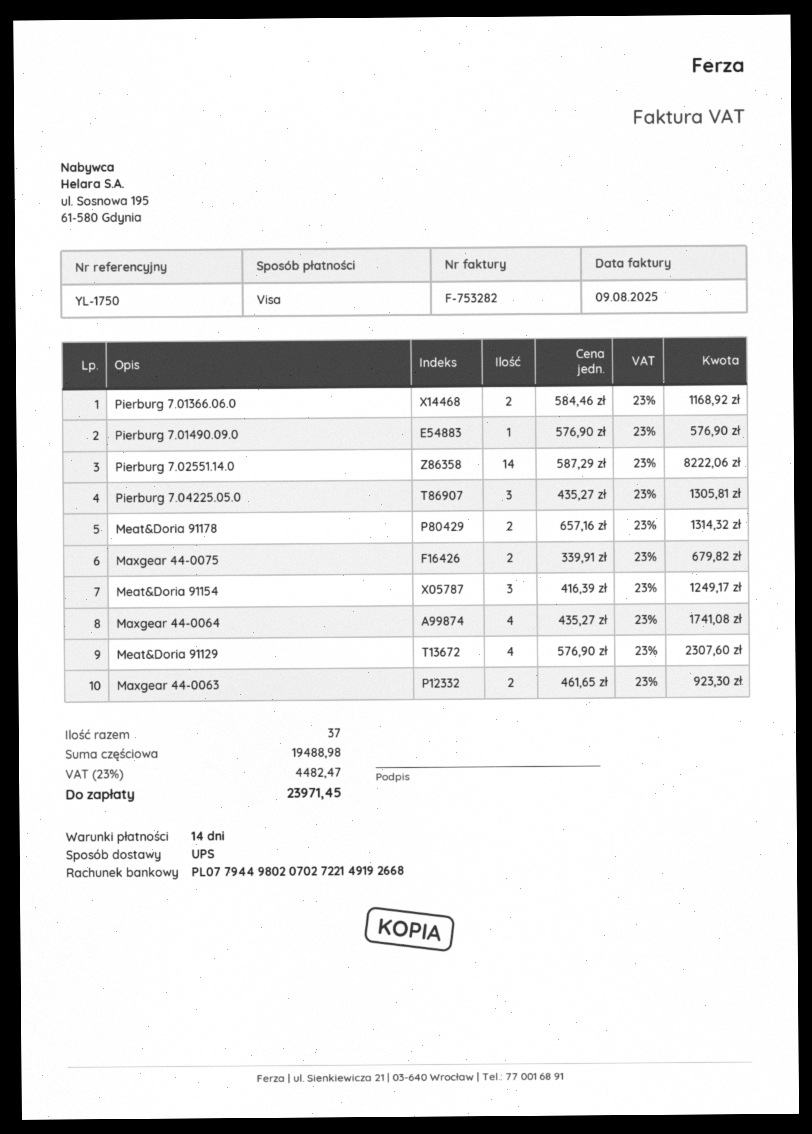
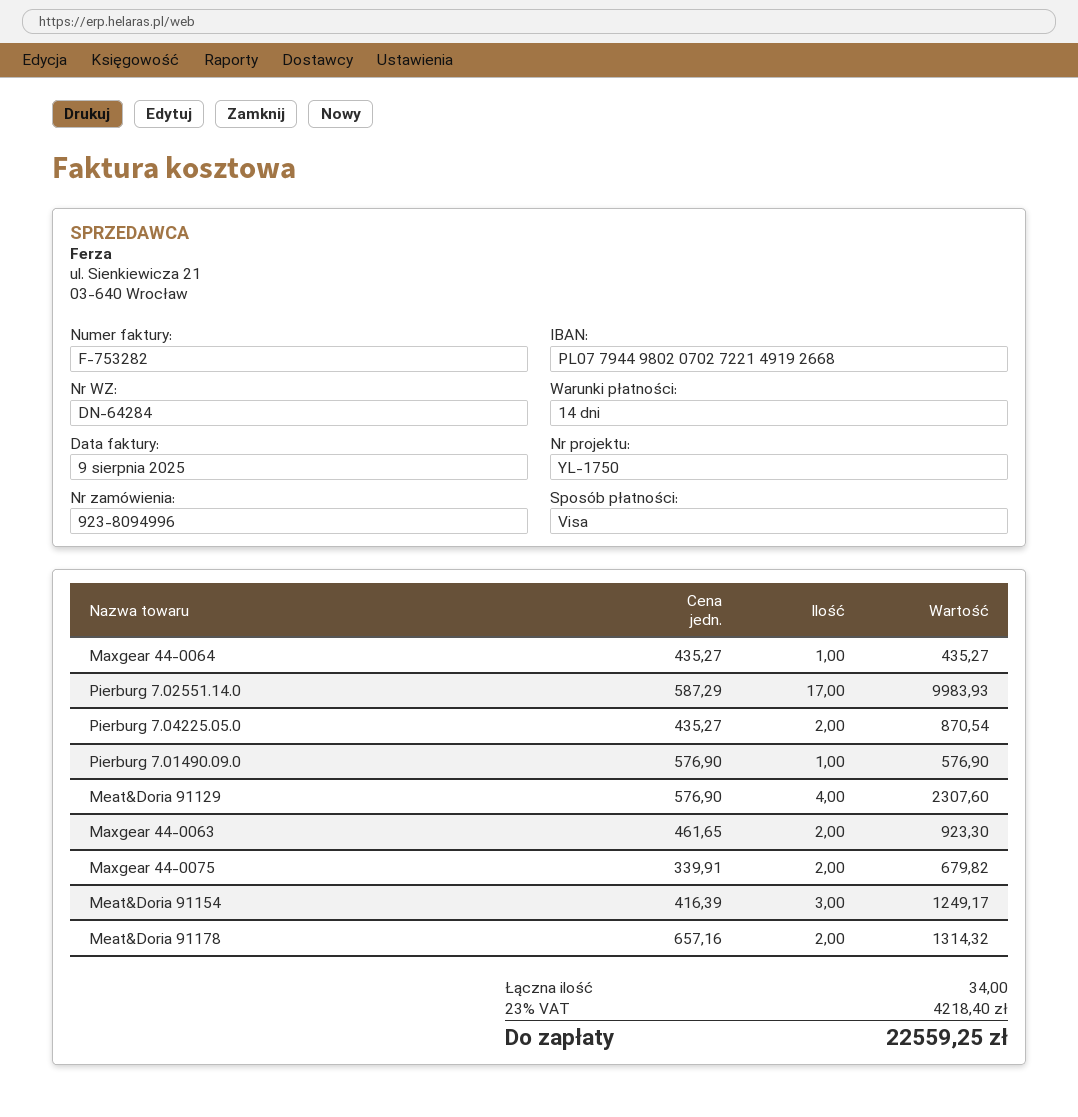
Pierburg 7.01366.06.0: 2 x 584.46 = 1168.92 -> none
Pierburg 7.02551.14.0: 14 x 587.29 = 8222.06 -> 17 x 587.29 = 9983.93
Pierburg 7.04225.05.0: 3 x 435.27 = 1305.81 -> 2 x 435.27 = 870.54
Maxgear 44-0064: 4 x 435.27 = 1741.08 -> 1 x 435.27 = 435.27
total quantity: 37 -> 34
tax: 23% = 4482.47 -> 23% = 4218.40
total: 23971.45 -> 22559.25

